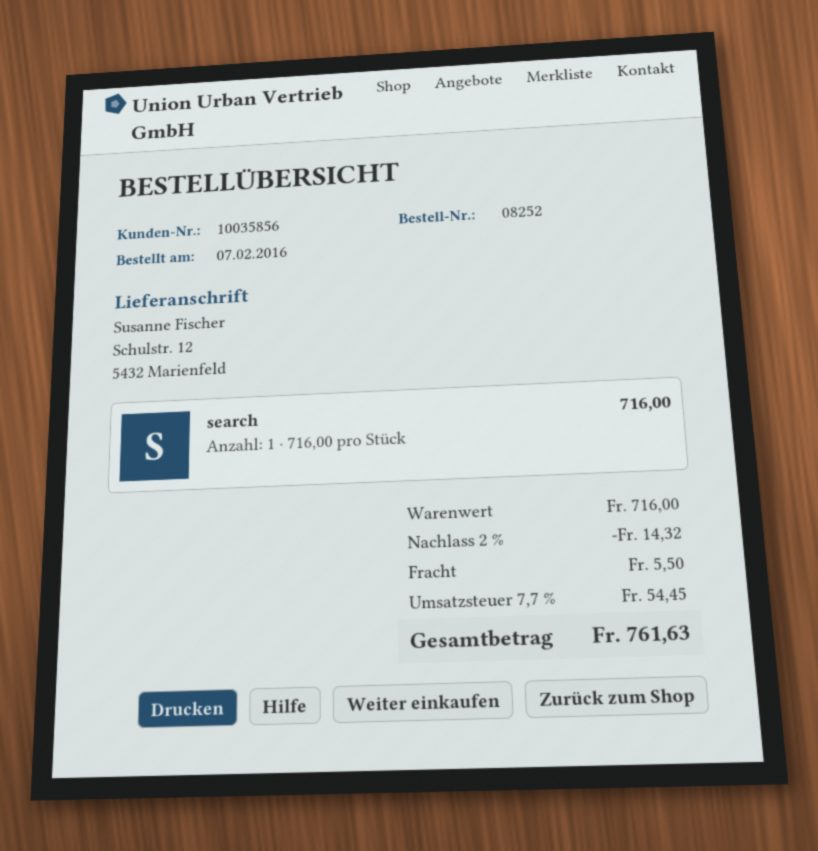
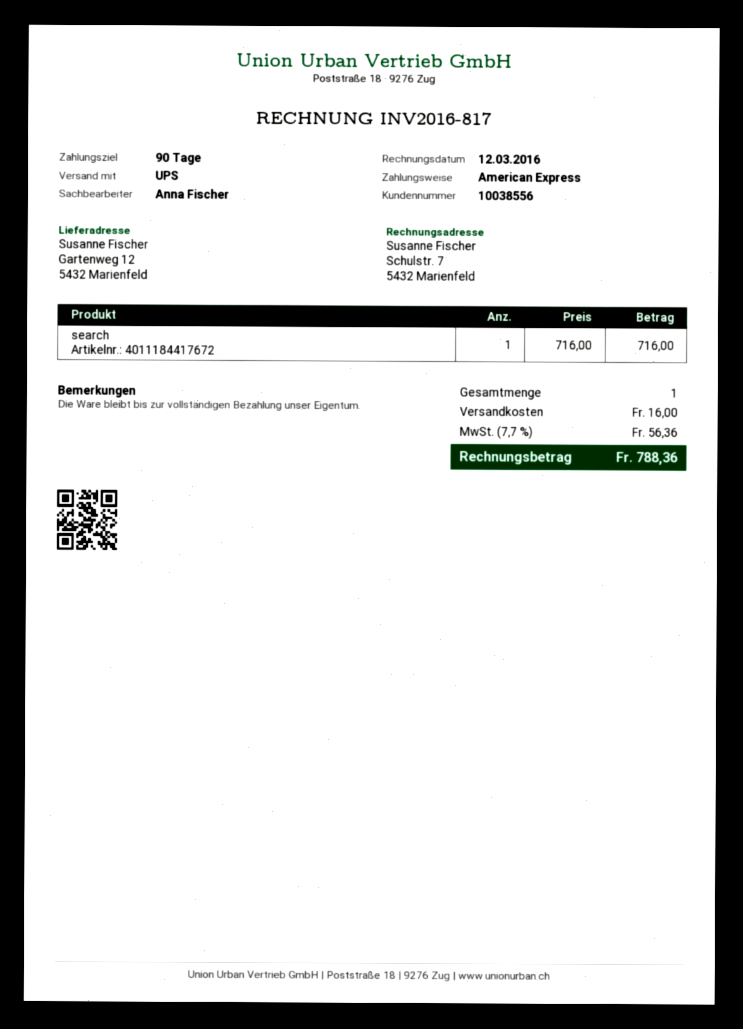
customer number: 10035856 -> 10038556
ship to: Schulstr. 12, 5432 Marienfeld -> Gartenweg 12, 5432 Marienfeld
discount: 2% = 14.32 -> none
shipping: 5.50 -> 16.00
tax: 7.7% = 54.45 -> 7.7% = 56.36
total: 761.63 -> 788.36

